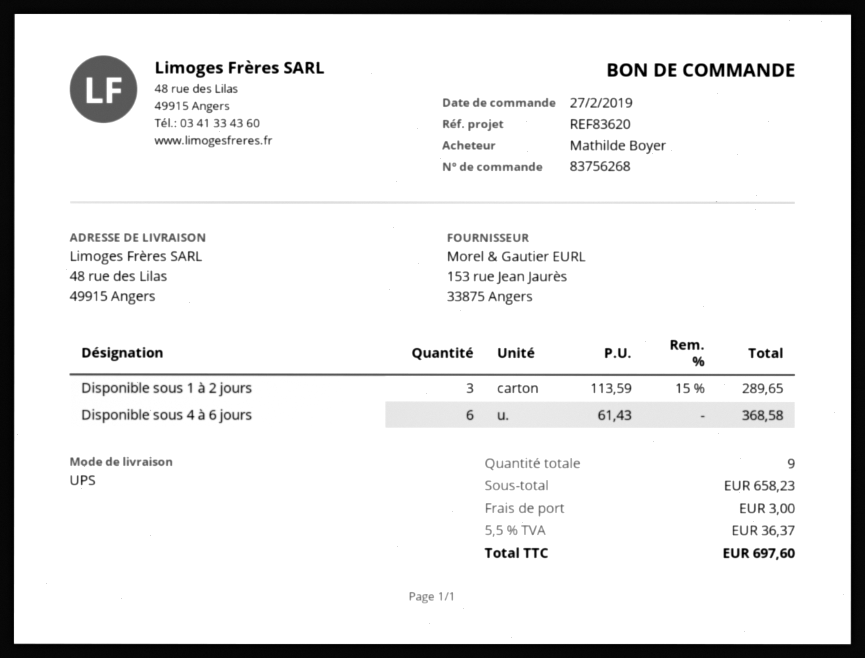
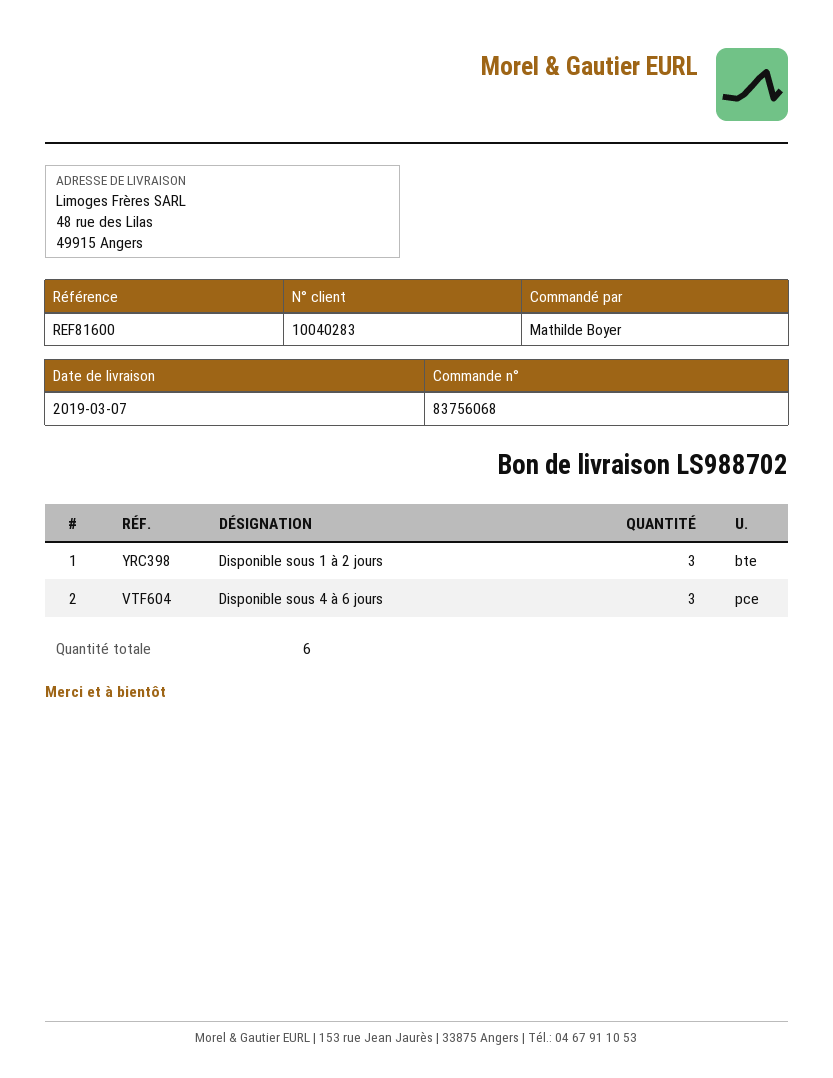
order number: 83756268 -> 83756068
reference: REF83620 -> REF81600
Disponible sous 4 à 6 jours: 6 -> 3
total quantity: 9 -> 6

